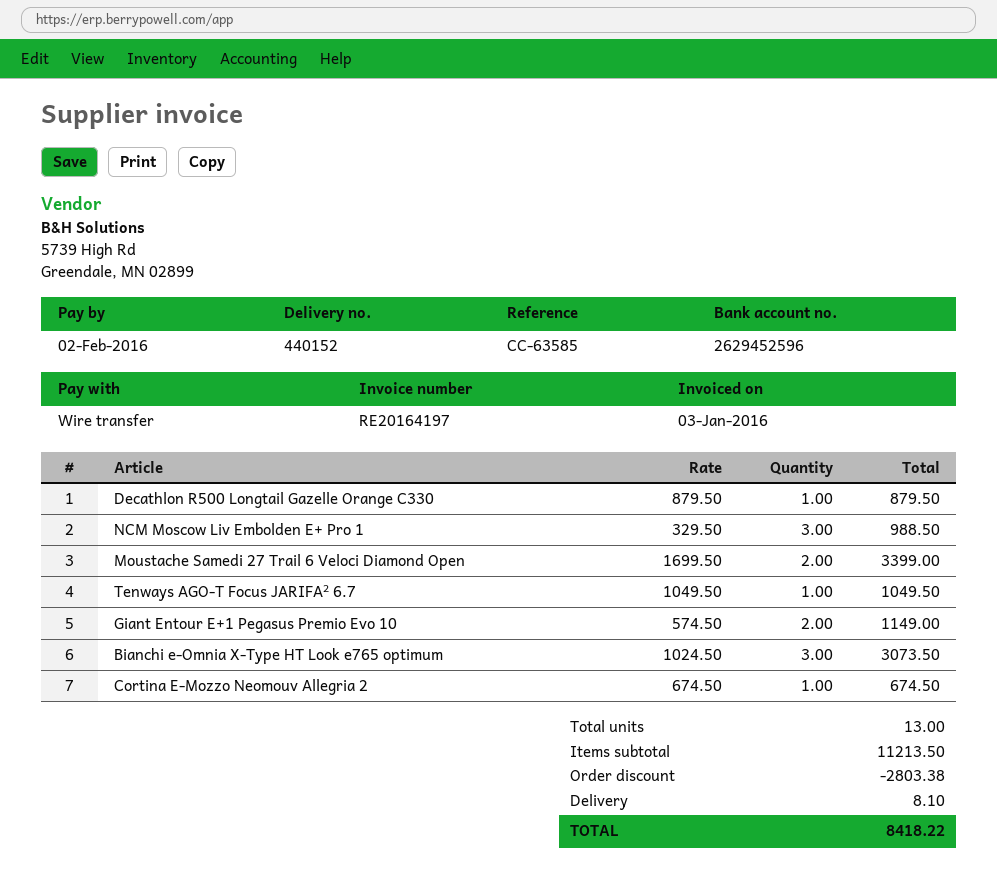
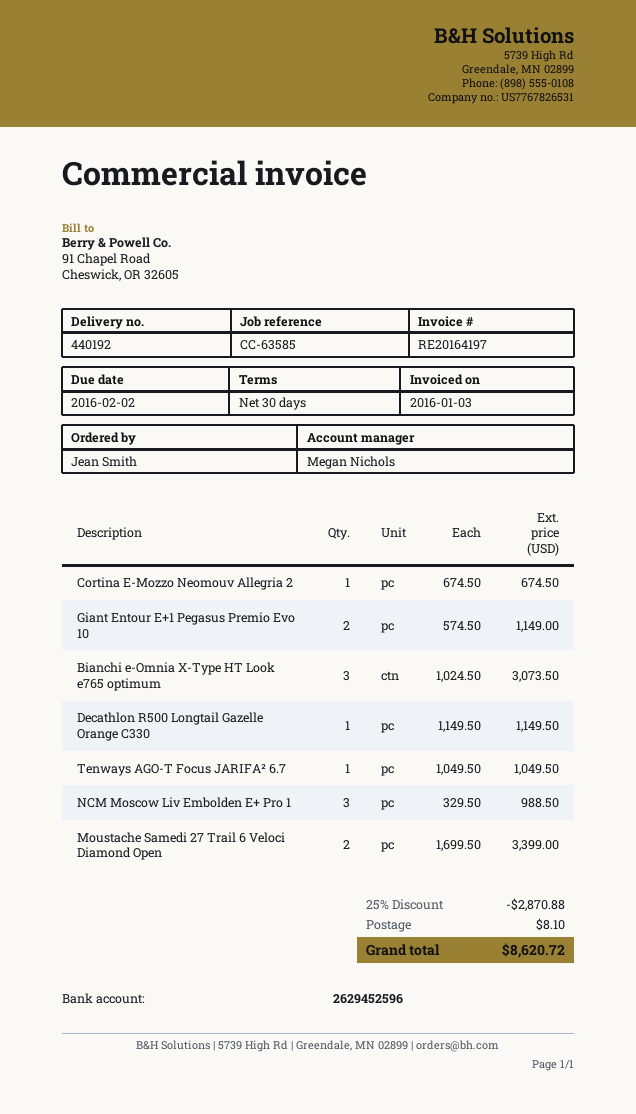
delivery note number: 440152 -> 440192
Decathlon R500 Longtail Gazelle Orange C330: 1 x 879.50 = 879.50 -> 1 x 1149.50 = 1149.50
discount: 2803.38 -> 2870.88
total: 8418.22 -> 8620.72

